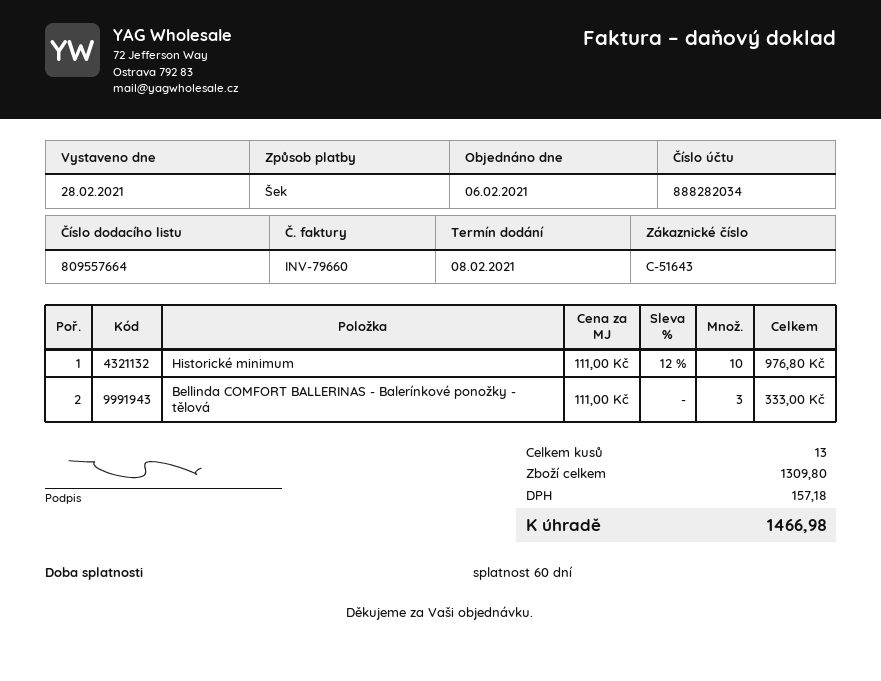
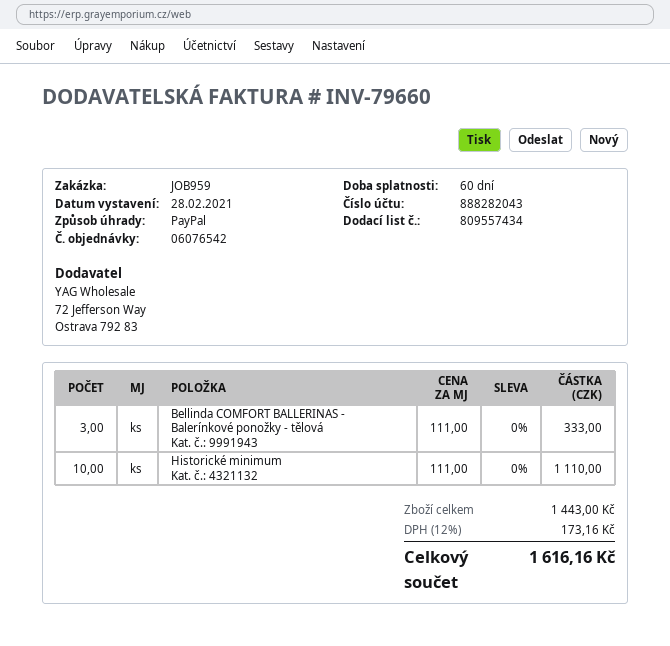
delivery note number: 809557664 -> 809557434
payment method: cheque -> PayPal
bank account: 888282034 -> 888282043
Historické minimum: 10 x 111.00 - 12% = 976.80 -> 10 x 111.00 = 1110.00
subtotal: 1309.80 -> 1443.00
tax: 157.18 -> 173.16
total: 1466.98 -> 1616.16

